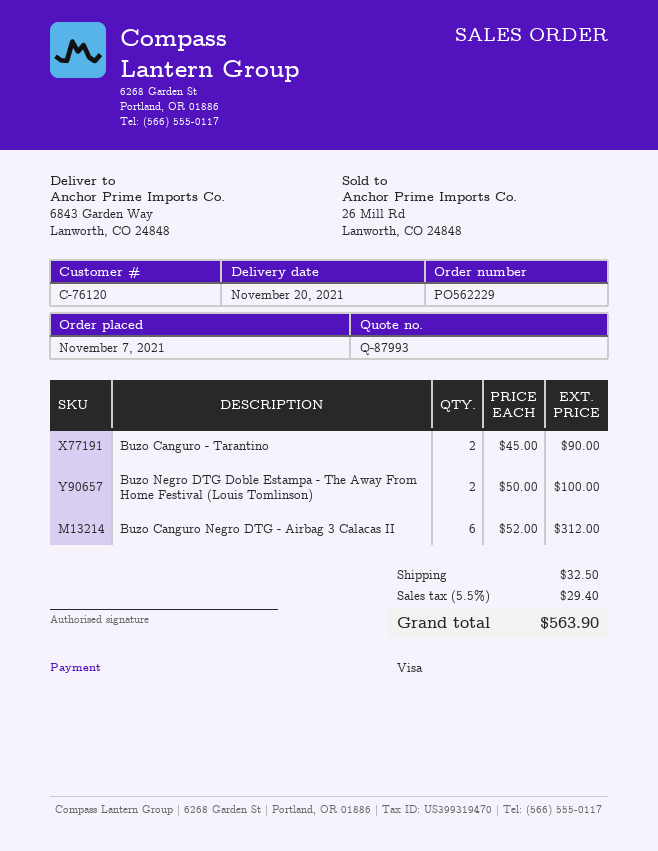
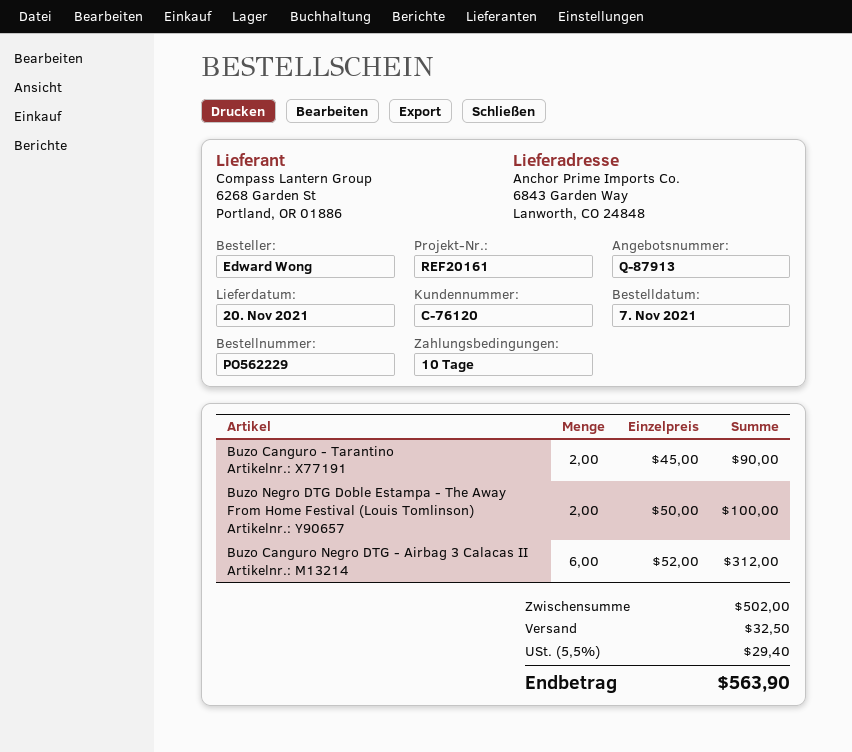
quote number: Q-87993 -> Q-87913

